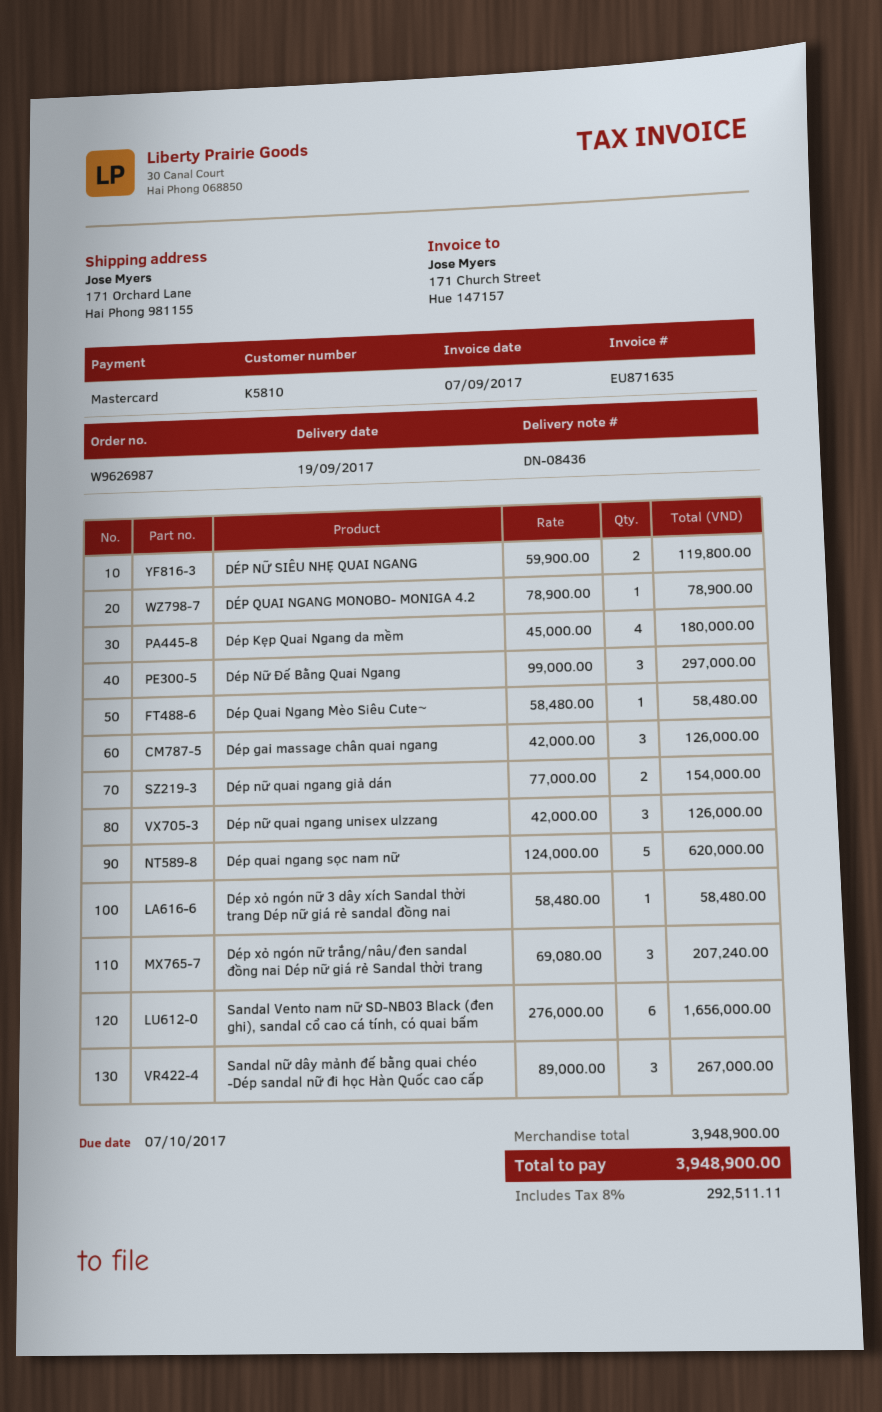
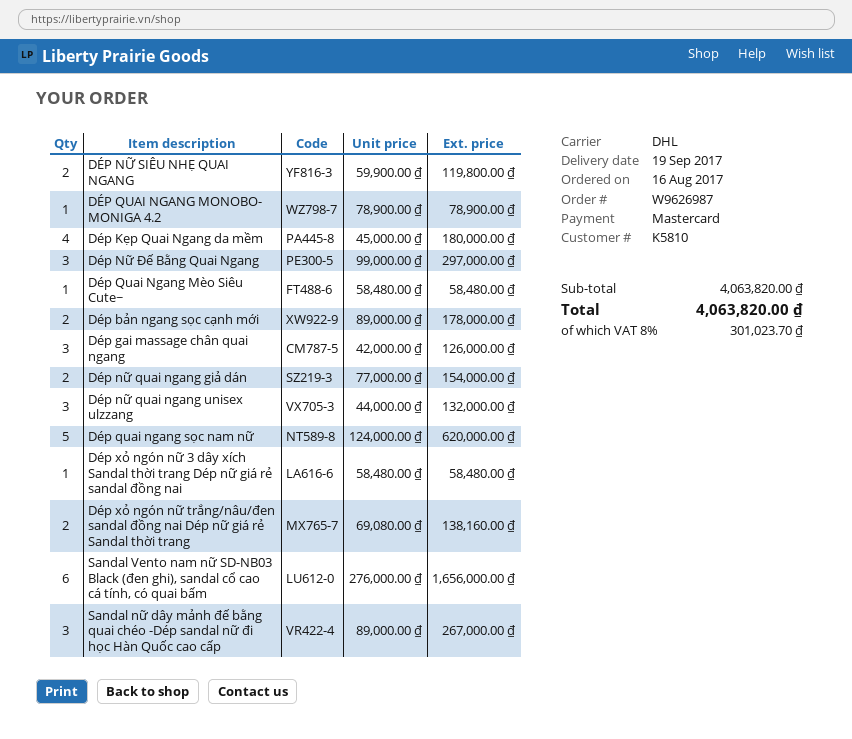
Dép nữ quai ngang unisex ulzzang: 3 x 42000.00 = 126000.00 -> 3 x 44000.00 = 132000.00
Dép xỏ ngón nữ trắng/nâu/đen sandal đồng nai Dép nữ giá rẻ Sandal thời trang: 3 x 69080.00 = 207240.00 -> 2 x 69080.00 = 138160.00
Dép bản ngang sọc cạnh mới: none -> 2 x 89000.00 = 178000.00
subtotal: 3948900.00 -> 4063820.00
tax: 8% = 292511.11 -> 8% = 301023.70
total: 3948900.00 -> 4063820.00

